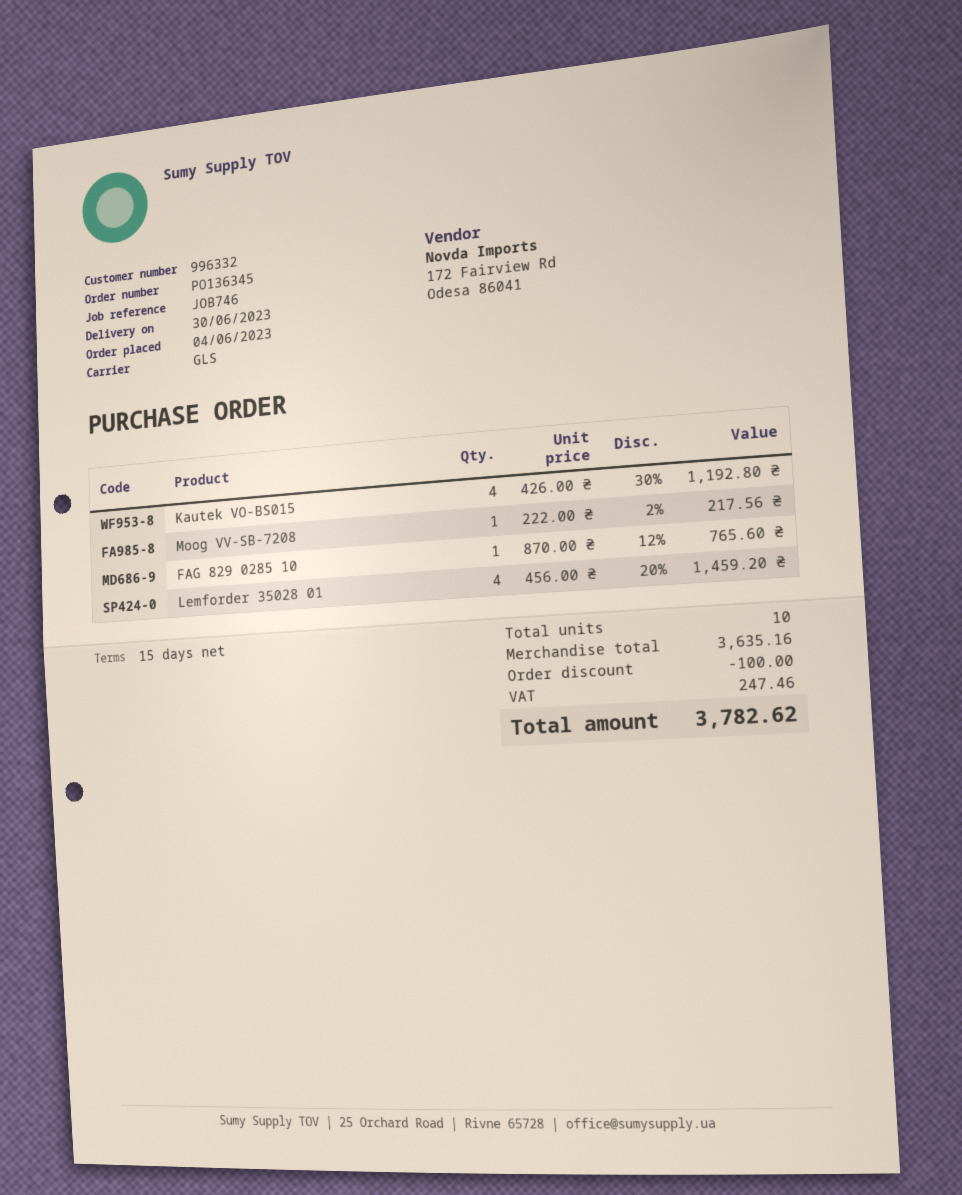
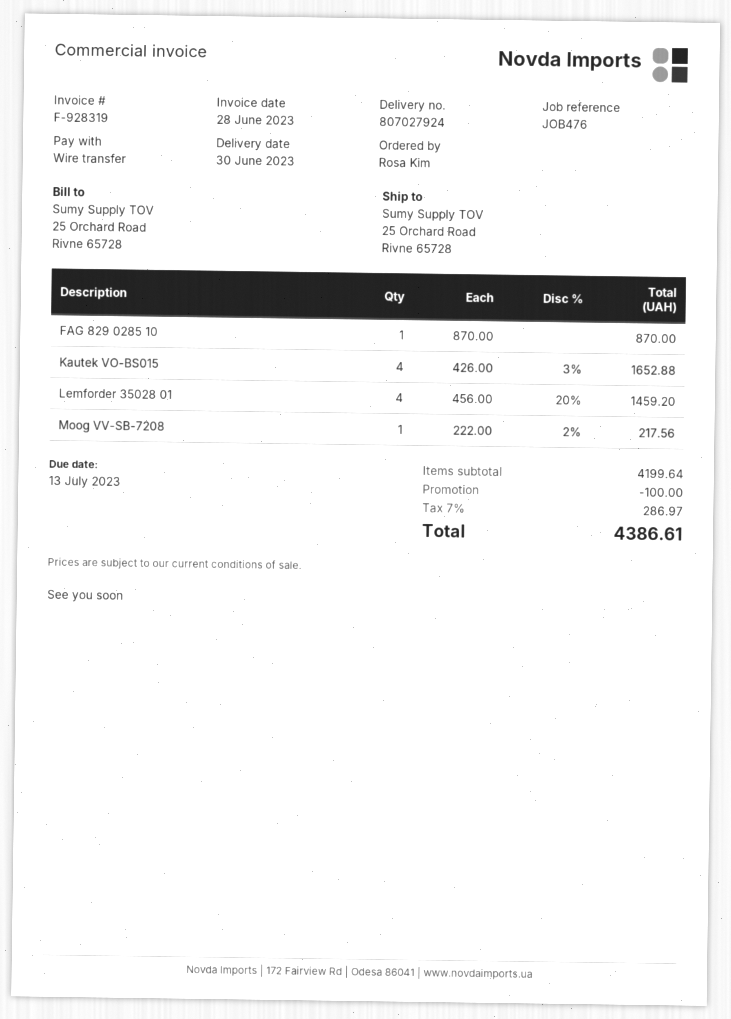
reference: JOB746 -> JOB476
Kautek VO-BS015: 4 x 426.00 - 30% = 1192.80 -> 4 x 426.00 - 3% = 1652.88
FAG 829 0285 10: 1 x 870.00 - 12% = 765.60 -> 1 x 870.00 = 870.00
subtotal: 3635.16 -> 4199.64
tax: 247.46 -> 286.97
total: 3782.62 -> 4386.61

